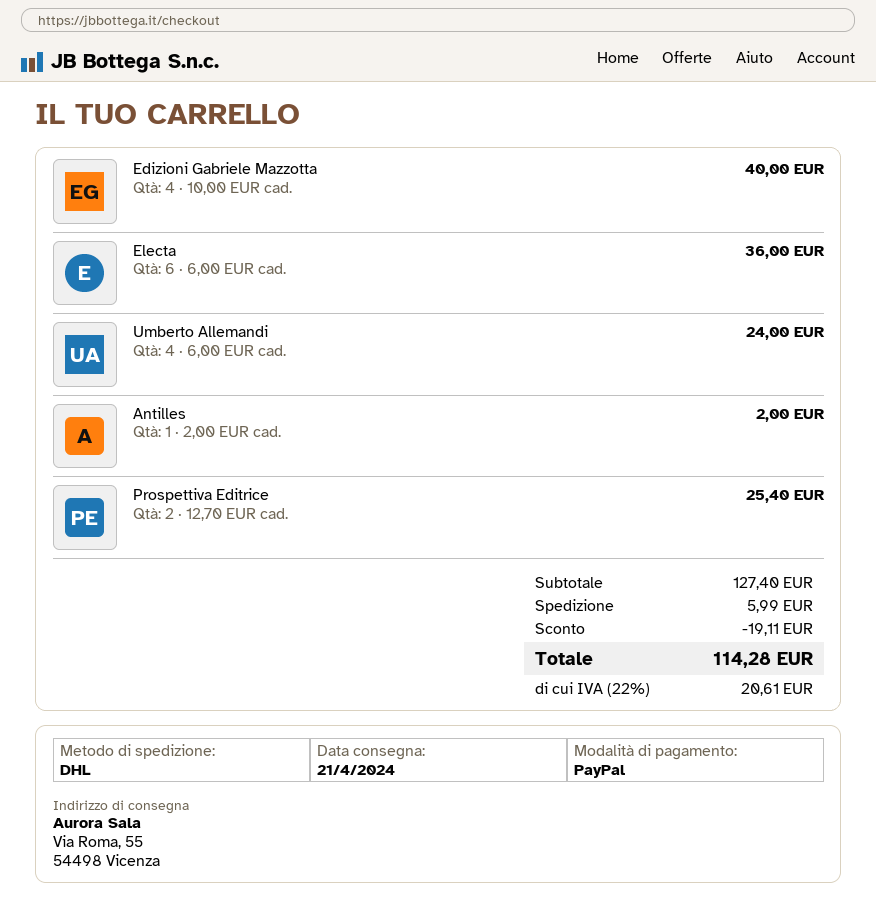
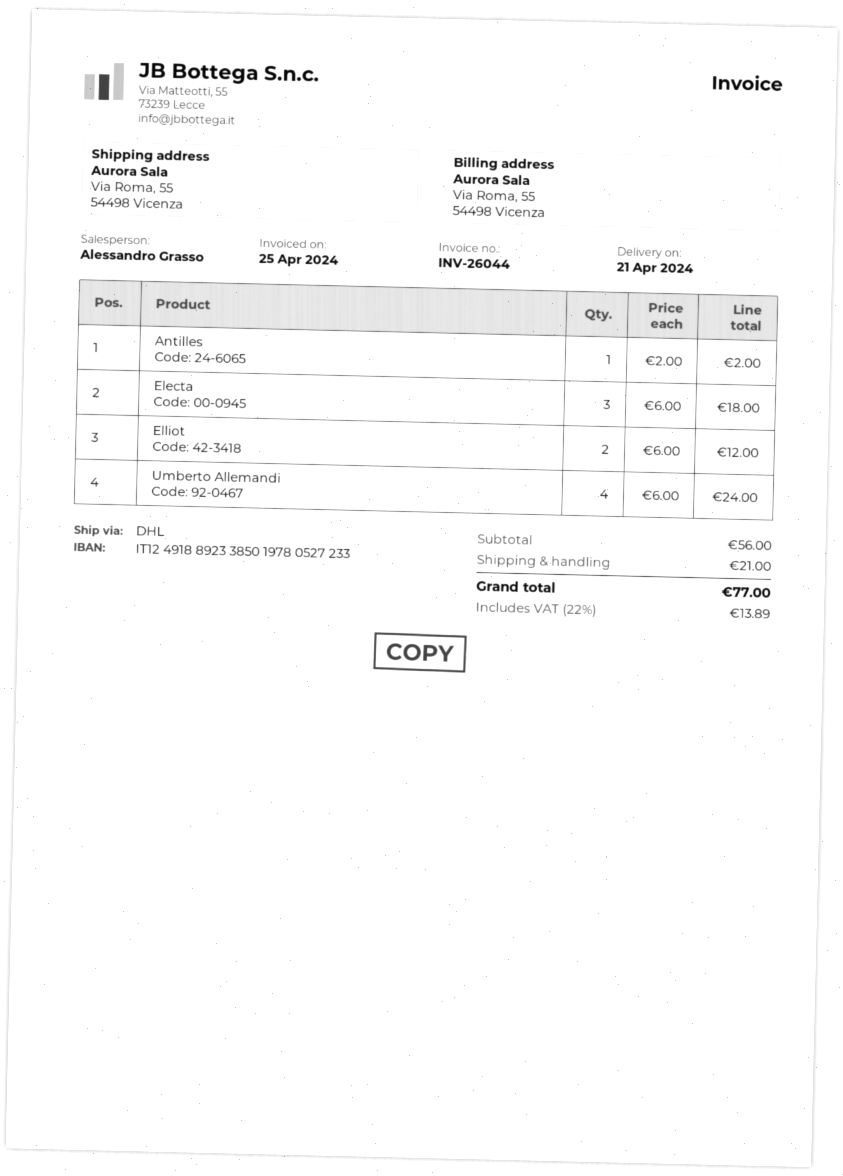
Edizioni Gabriele Mazzotta: 4 x 10.00 = 40.00 -> none
Electa: 6 x 6.00 = 36.00 -> 3 x 6.00 = 18.00
Prospettiva Editrice: 2 x 12.70 = 25.40 -> none
Elliot: none -> 2 x 6.00 = 12.00
subtotal: 127.40 -> 56.00
discount: 19.11 -> none
shipping: 5.99 -> 21.00
tax: 22% = 20.61 -> 22% = 13.89
total: 114.28 -> 77.00

